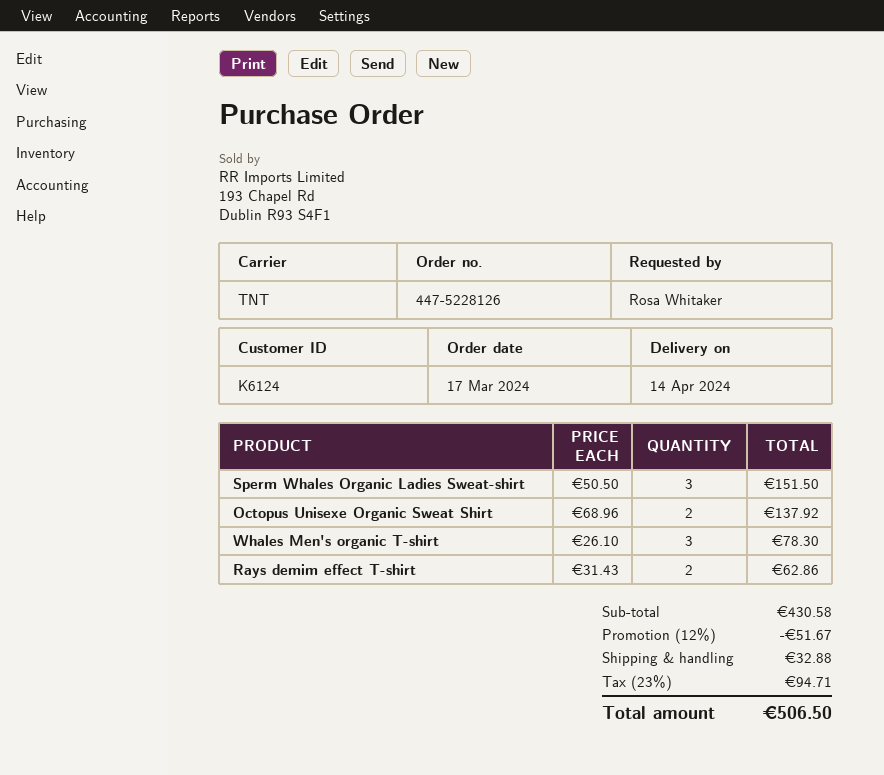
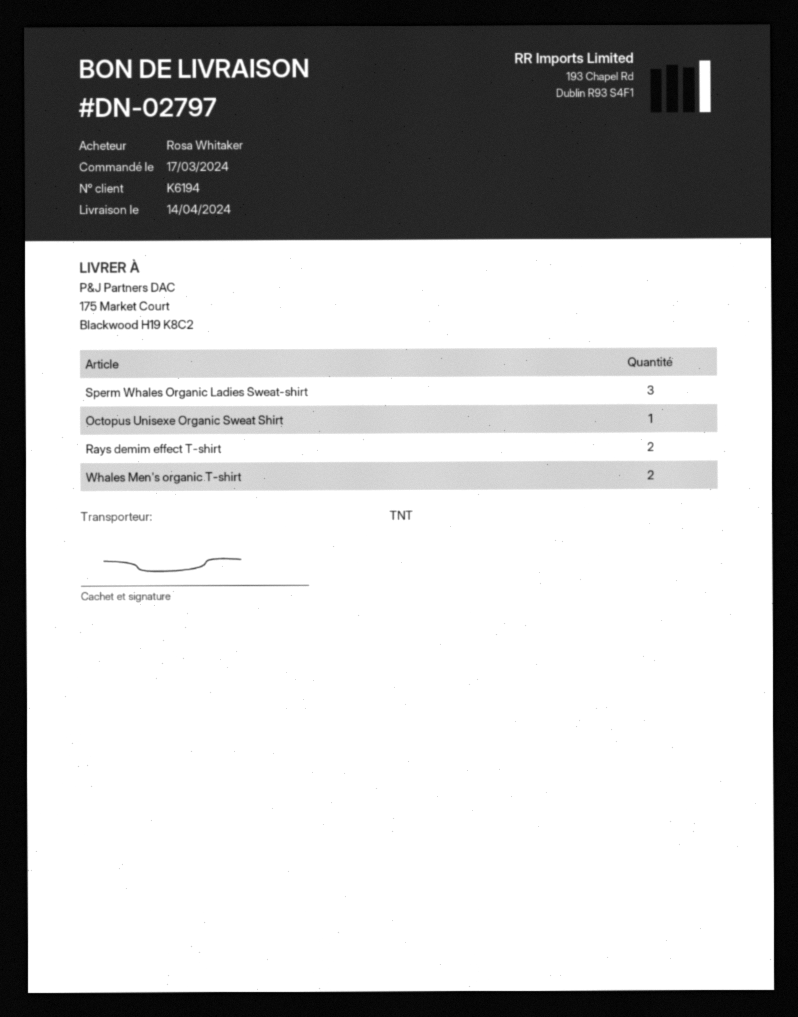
customer number: K6124 -> K6194
Octopus Unisexe Organic Sweat Shirt: 2 -> 1
Whales Men's organic T-shirt: 3 -> 2

